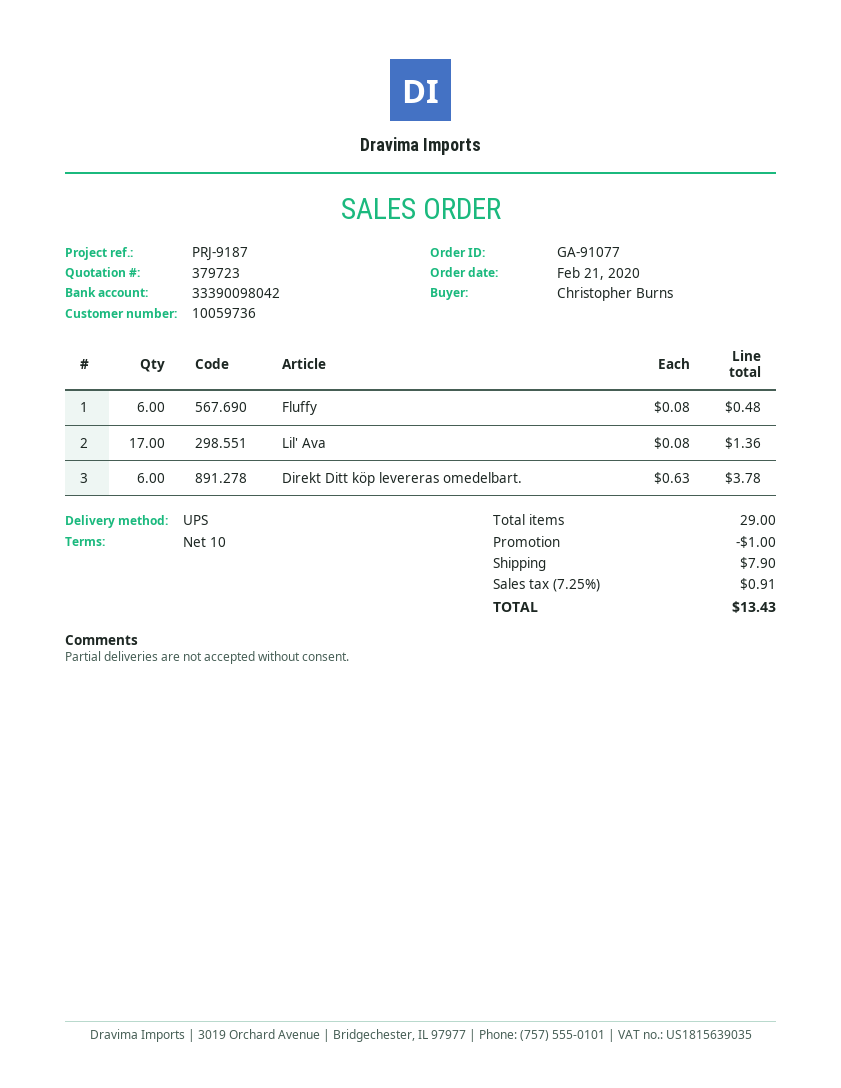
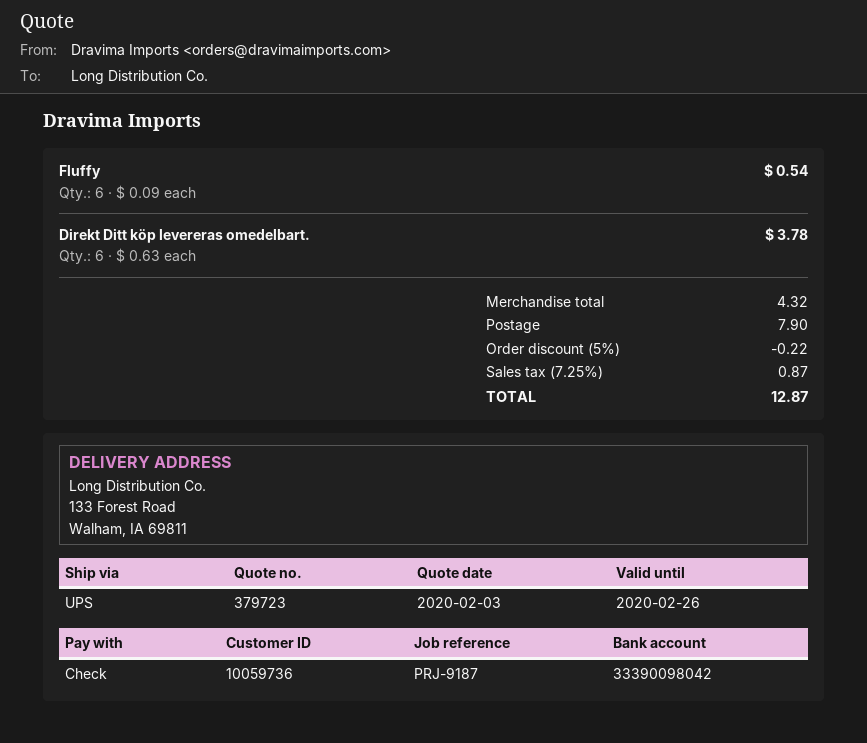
Fluffy: 6 x 0.08 = 0.48 -> 6 x 0.09 = 0.54
Lil' Ava: 17 x 0.08 = 1.36 -> none
discount: 1.00 -> 0.22
tax: 7.25% = 0.91 -> 7.25% = 0.87
total: 13.43 -> 12.87

